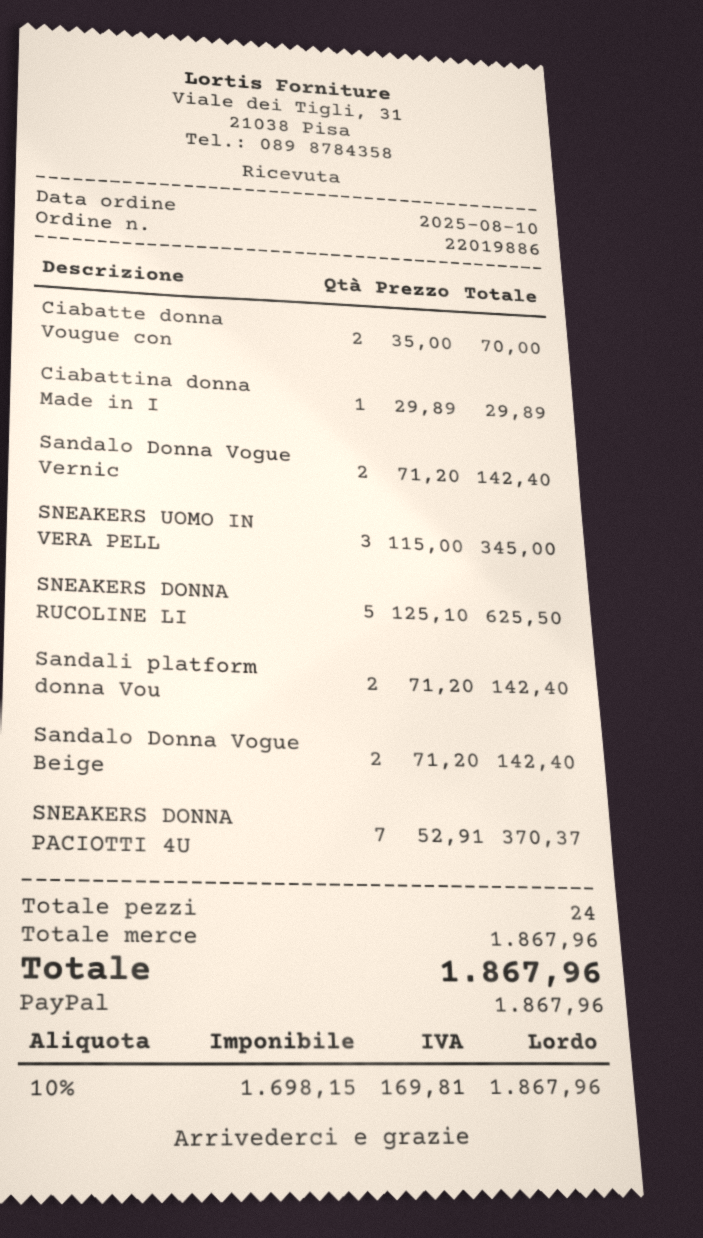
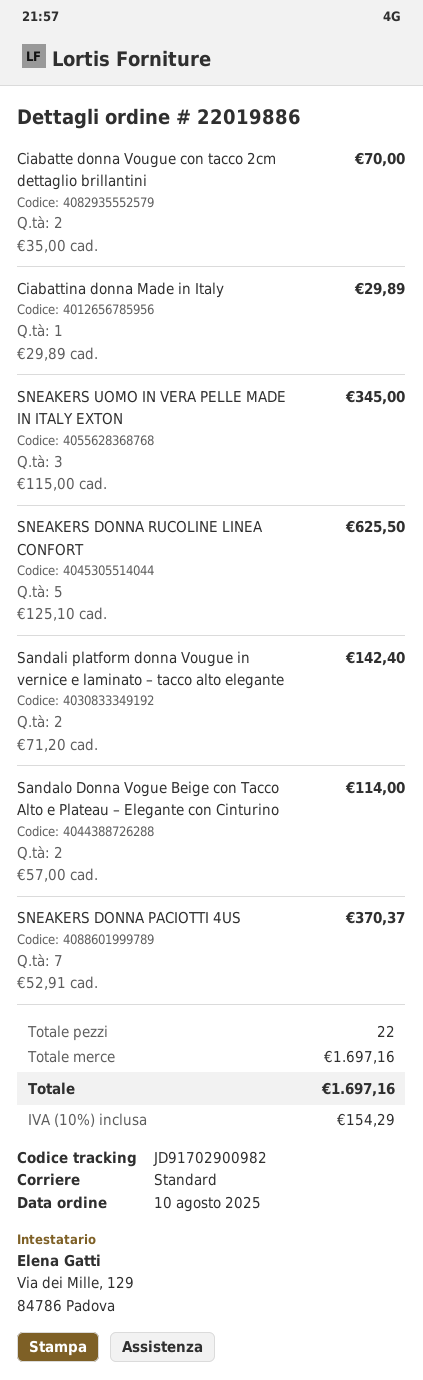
Sandalo Donna Vogue Vernic: 2 x 71.20 = 142.40 -> none
Sandalo Donna Vogue Beige: 2 x 71.20 = 142.40 -> 2 x 57.00 = 114.00
total quantity: 24 -> 22
subtotal: 1867.96 -> 1697.16
tax: 10% = 169.81 -> 10% = 154.29
total: 1867.96 -> 1697.16

